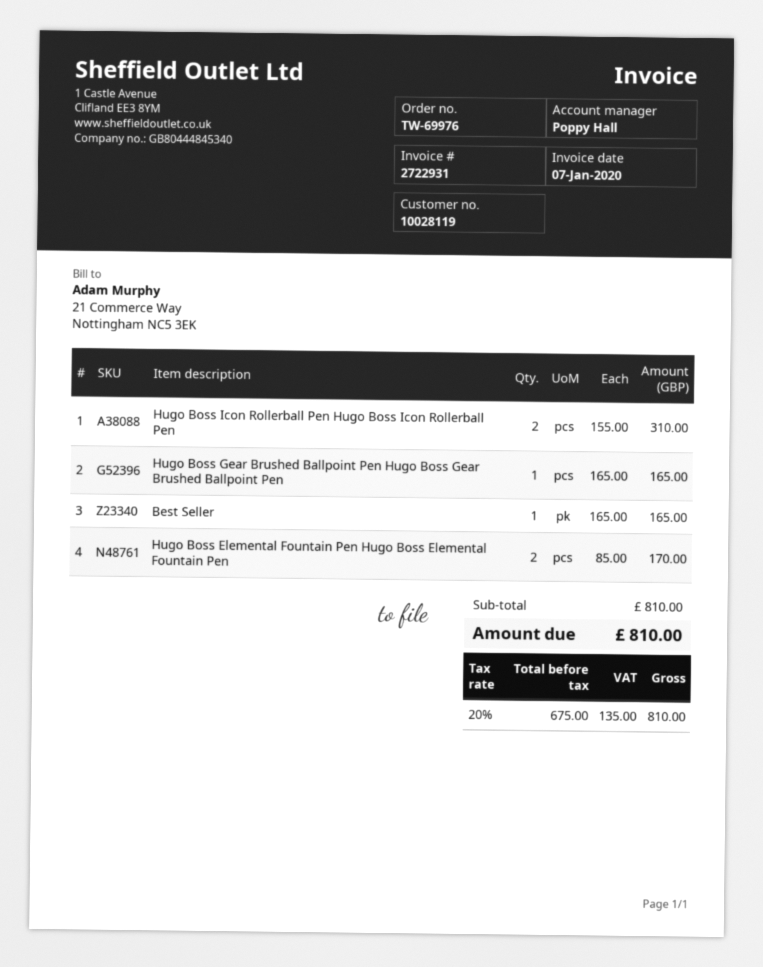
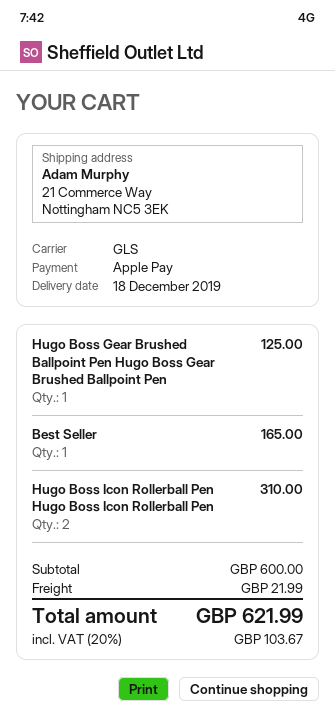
Hugo Boss Gear Brushed Ballpoint Pen Hugo Boss Gear Brushed Ballpoint Pen: 1 for 165.00 -> 1 for 125.00
Hugo Boss Elemental Fountain Pen Hugo Boss Elemental Fountain Pen: 2 for 170.00 -> none
subtotal: 810.00 -> 600.00
shipping: none -> 21.99
tax: 20% = 135.00 -> 20% = 103.67
total: 810.00 -> 621.99

